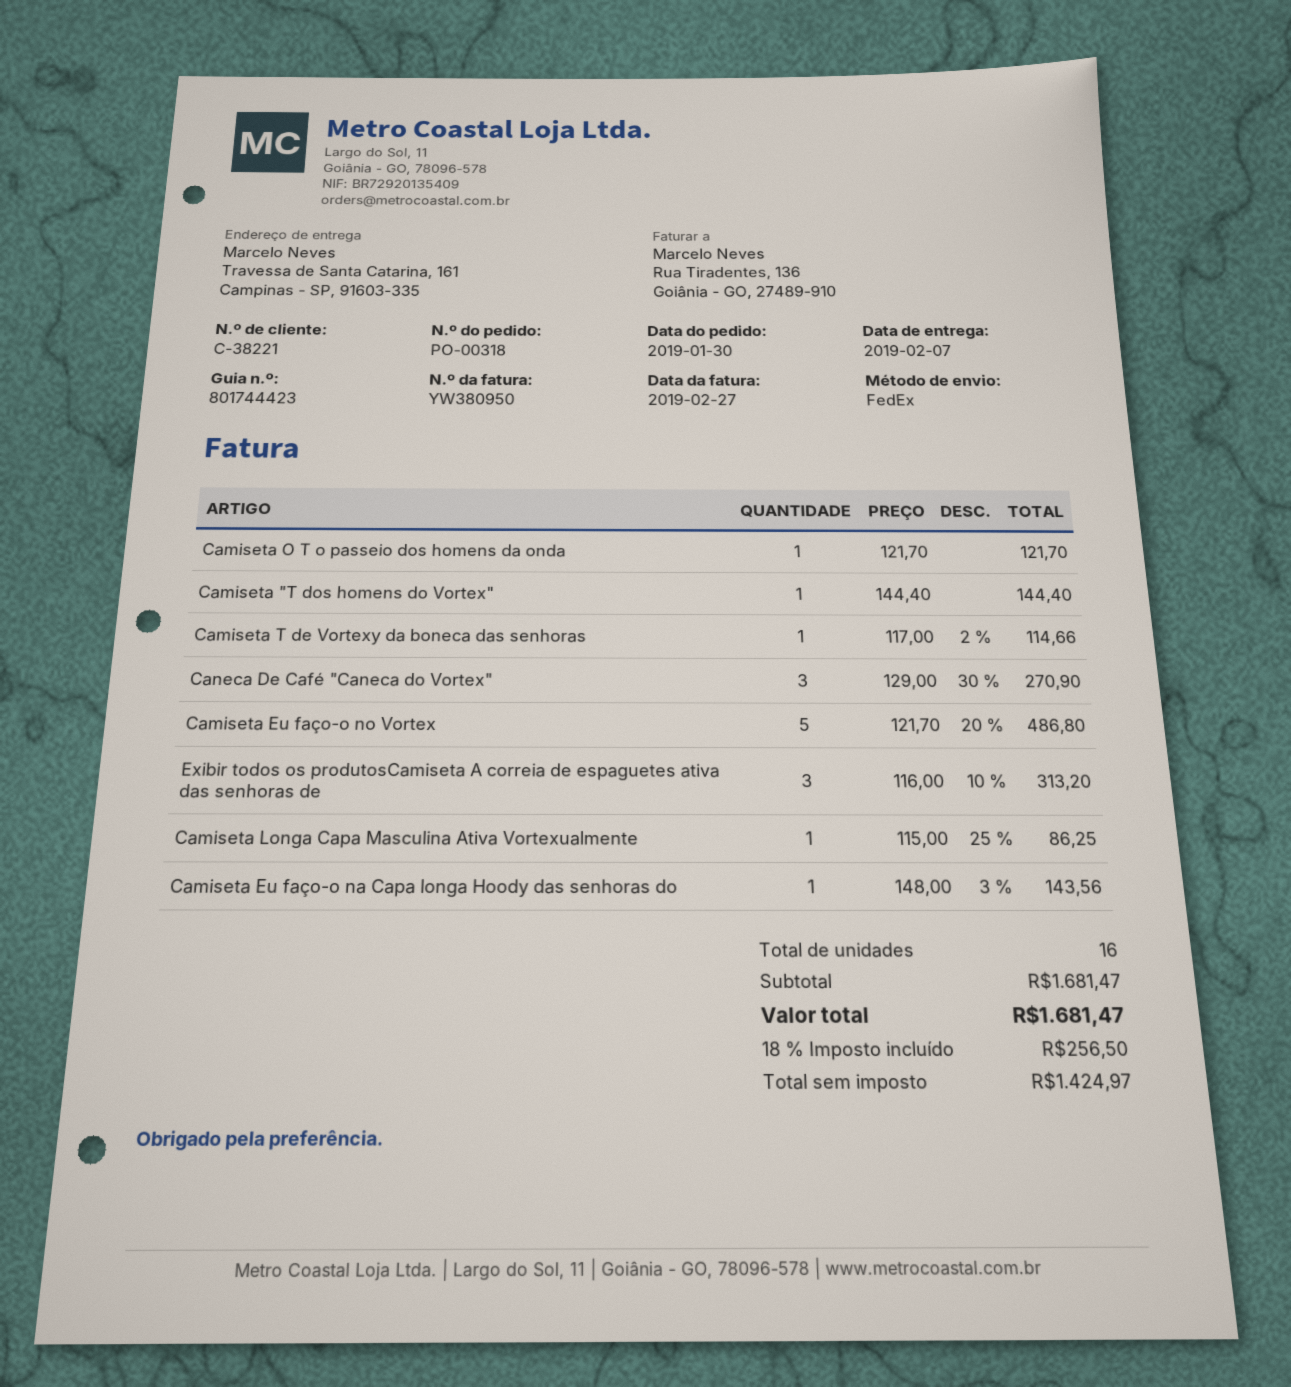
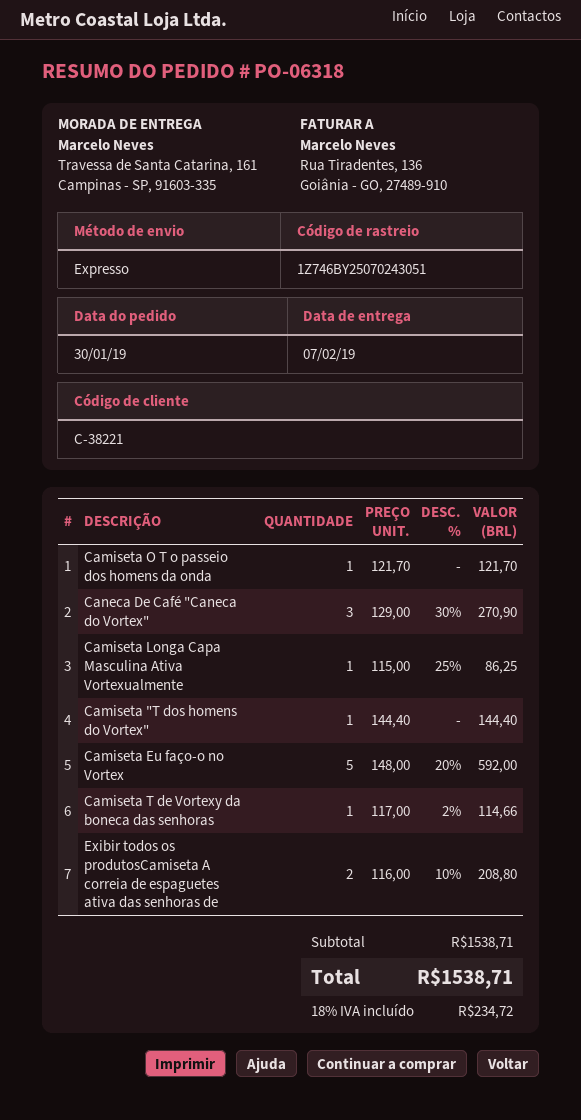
order number: PO-00318 -> PO-06318
shipping method: FedEx -> express
Camiseta Eu faço-o no Vortex: 5 x 121.70 - 20% = 486.80 -> 5 x 148.00 - 20% = 592.00
Exibir todos os produtosCamiseta A correia de espaguetes ativa das senhoras de: 3 x 116.00 - 10% = 313.20 -> 2 x 116.00 - 10% = 208.80
Camiseta Eu faço-o na Capa longa Hoody das senhoras do: 1 x 148.00 - 3% = 143.56 -> none
subtotal: 1681.47 -> 1538.71
tax: 18% = 256.50 -> 18% = 234.72
total: 1681.47 -> 1538.71

